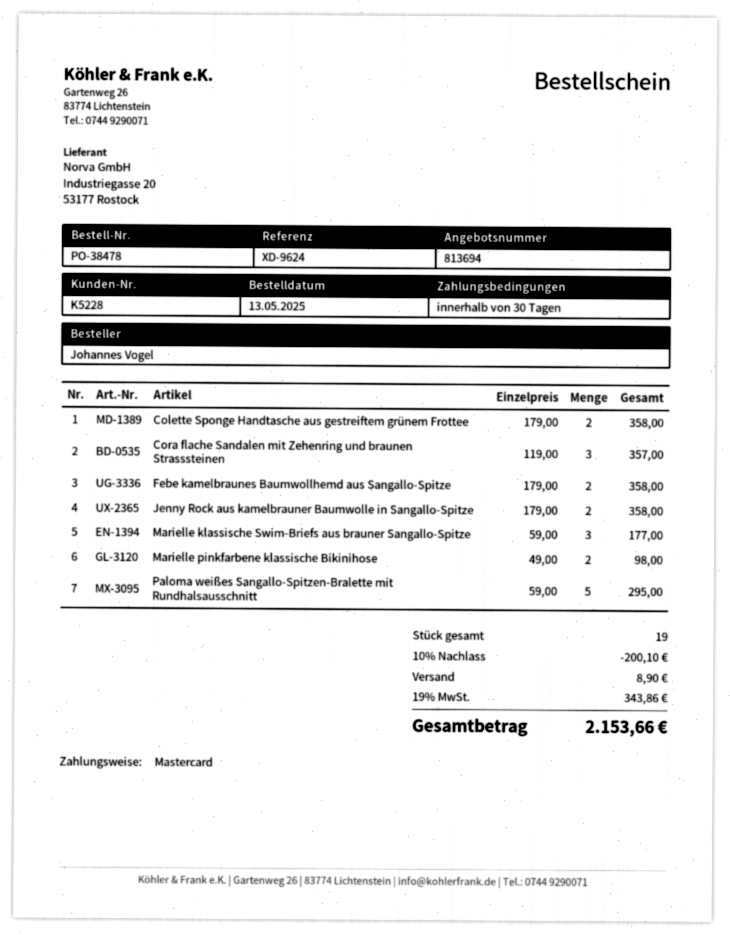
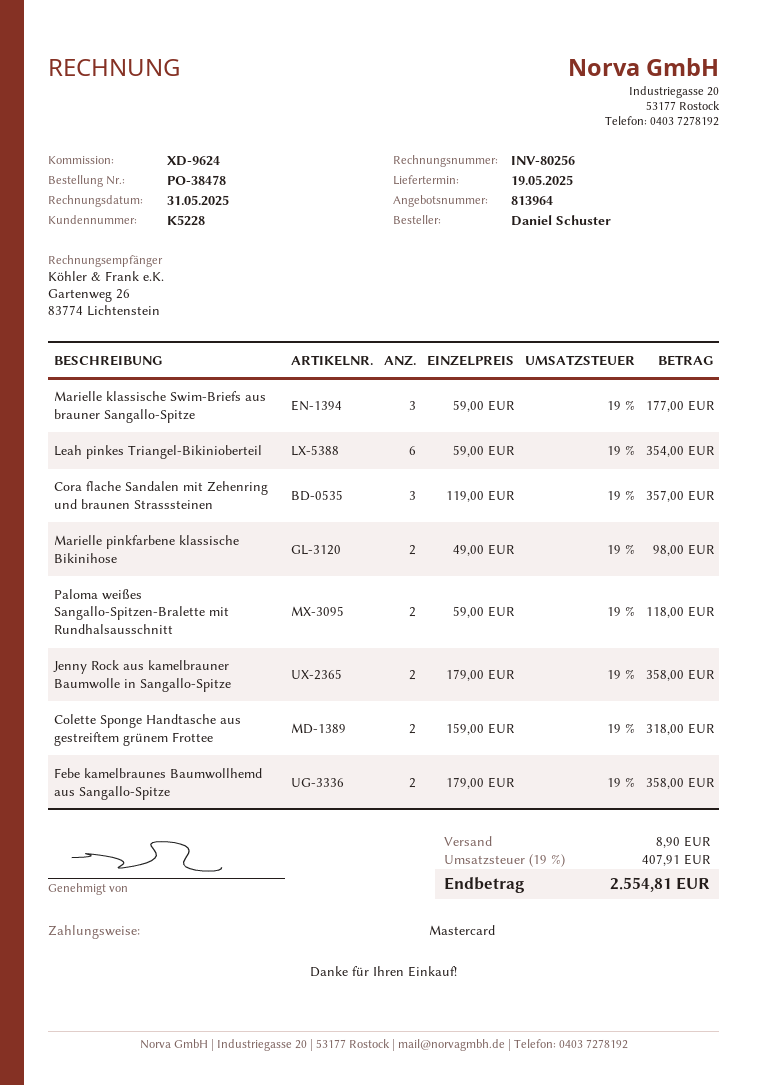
quote number: 813694 -> 813964
ordered by: Johannes Vogel -> Daniel Schuster
Colette Sponge Handtasche aus gestreiftem grünem Frottee: 2 x 179.00 = 358.00 -> 2 x 159.00 = 318.00
Paloma weißes Sangallo-Spitzen-Bralette mit Rundhalsausschnitt: 5 x 59.00 = 295.00 -> 2 x 59.00 = 118.00
Leah pinkes Triangel-Bikinioberteil: none -> 6 x 59.00 = 354.00
discount: 10% = 200.10 -> none
tax: 19% = 343.86 -> 19% = 407.91
total: 2153.66 -> 2554.81

